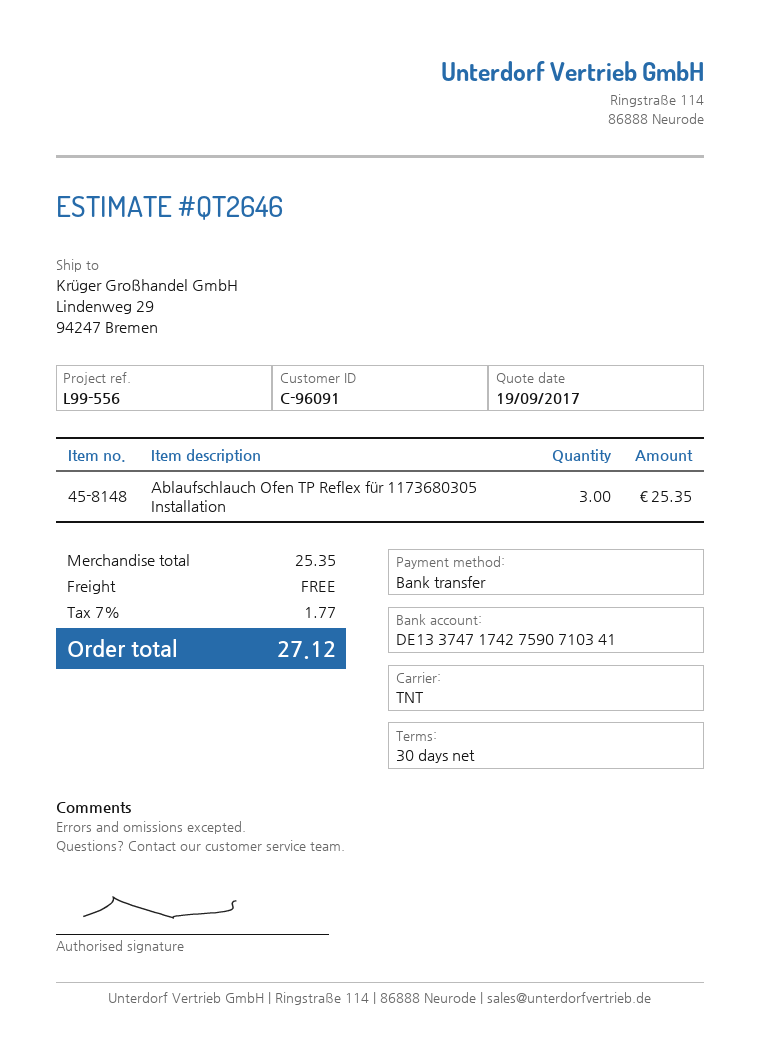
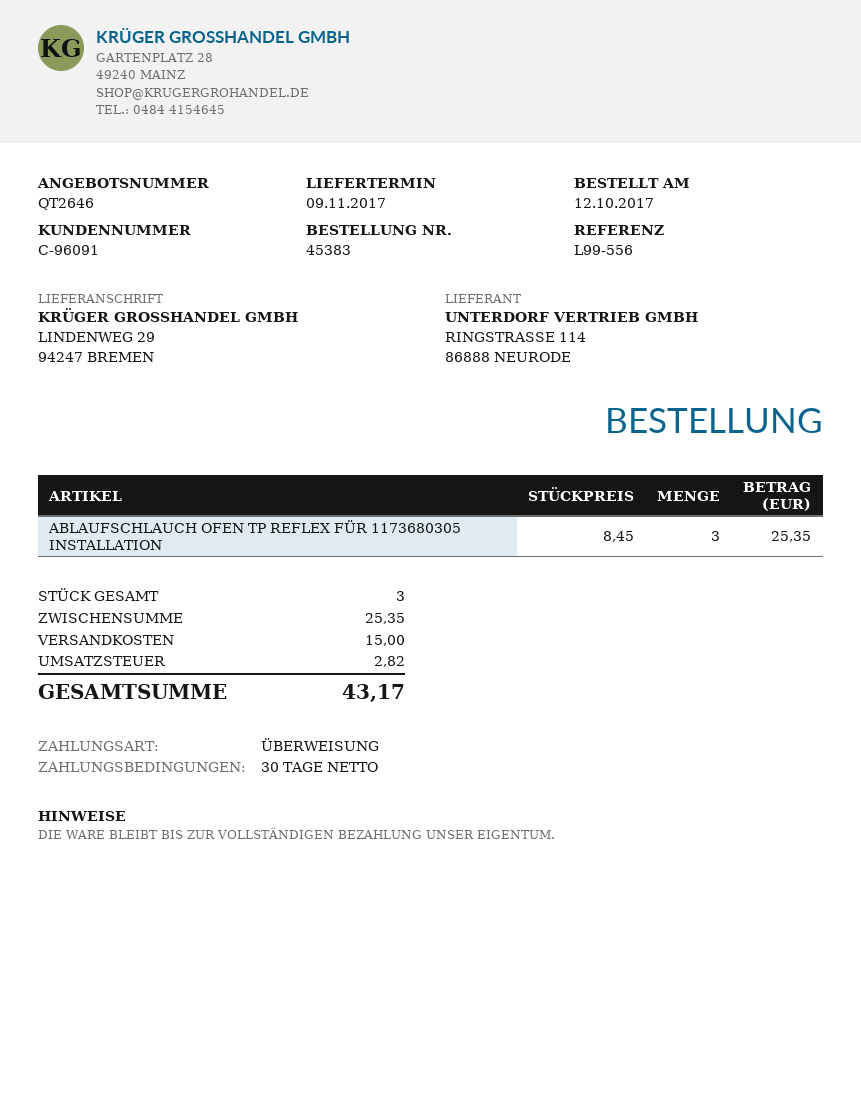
shipping: 0.00 -> 15.00
tax: 1.77 -> 2.82
total: 27.12 -> 43.17

